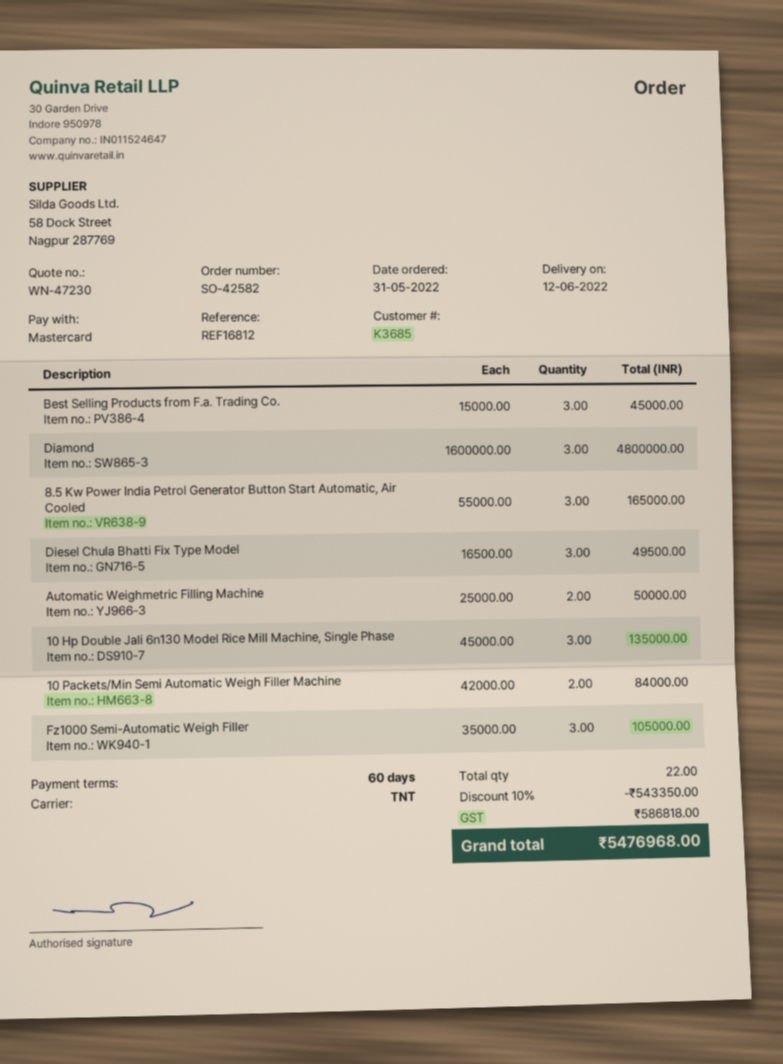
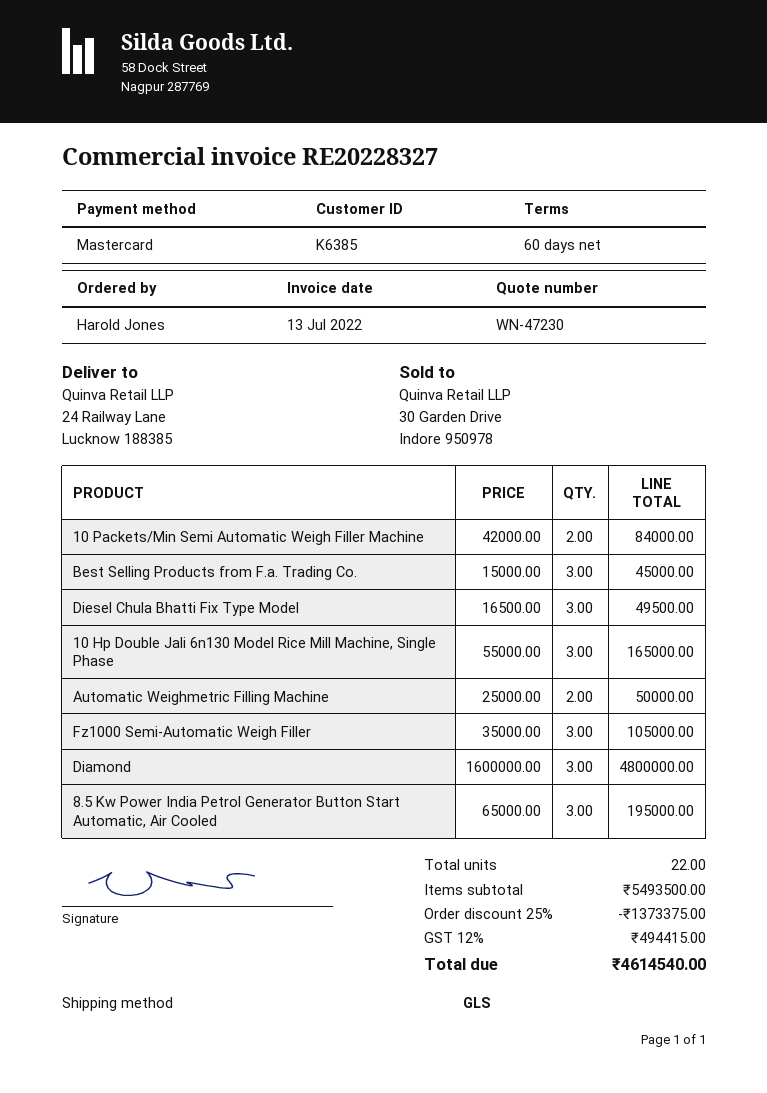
customer number: K3685 -> K6385
shipping method: TNT -> GLS
8.5 Kw Power India Petrol Generator Button Start Automatic, Air Cooled: 3 x 55000.00 = 165000.00 -> 3 x 65000.00 = 195000.00
10 Hp Double Jali 6n130 Model Rice Mill Machine, Single Phase: 3 x 45000.00 = 135000.00 -> 3 x 55000.00 = 165000.00
discount: 10% = 543350.00 -> 25% = 1373375.00
tax: 586818.00 -> 494415.00
total: 5476968.00 -> 4614540.00

